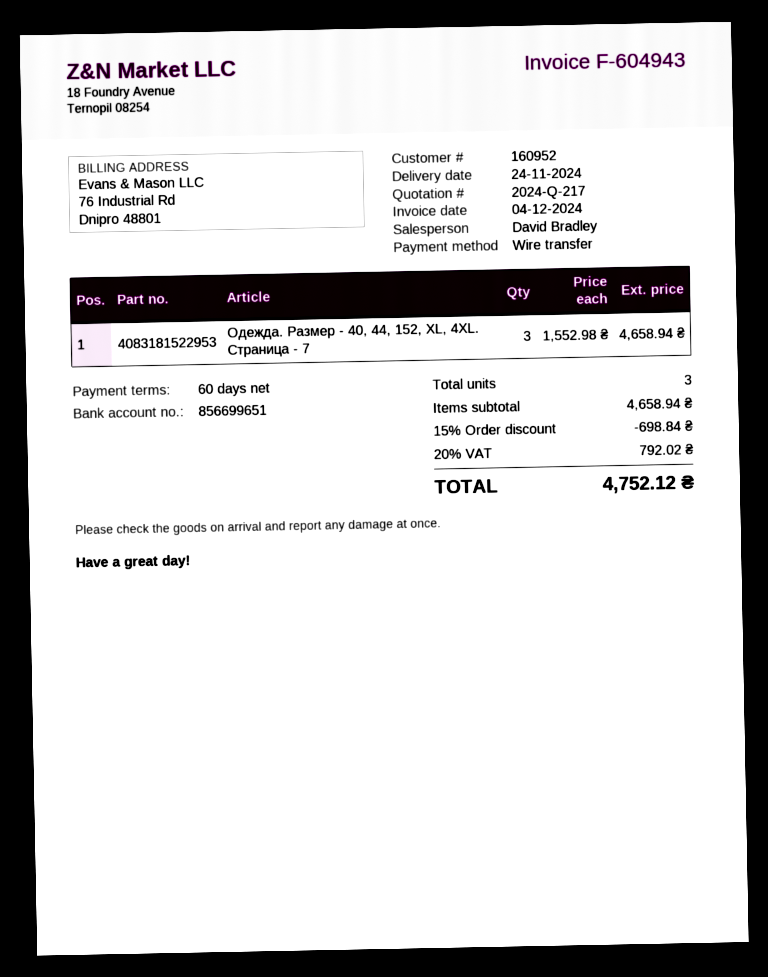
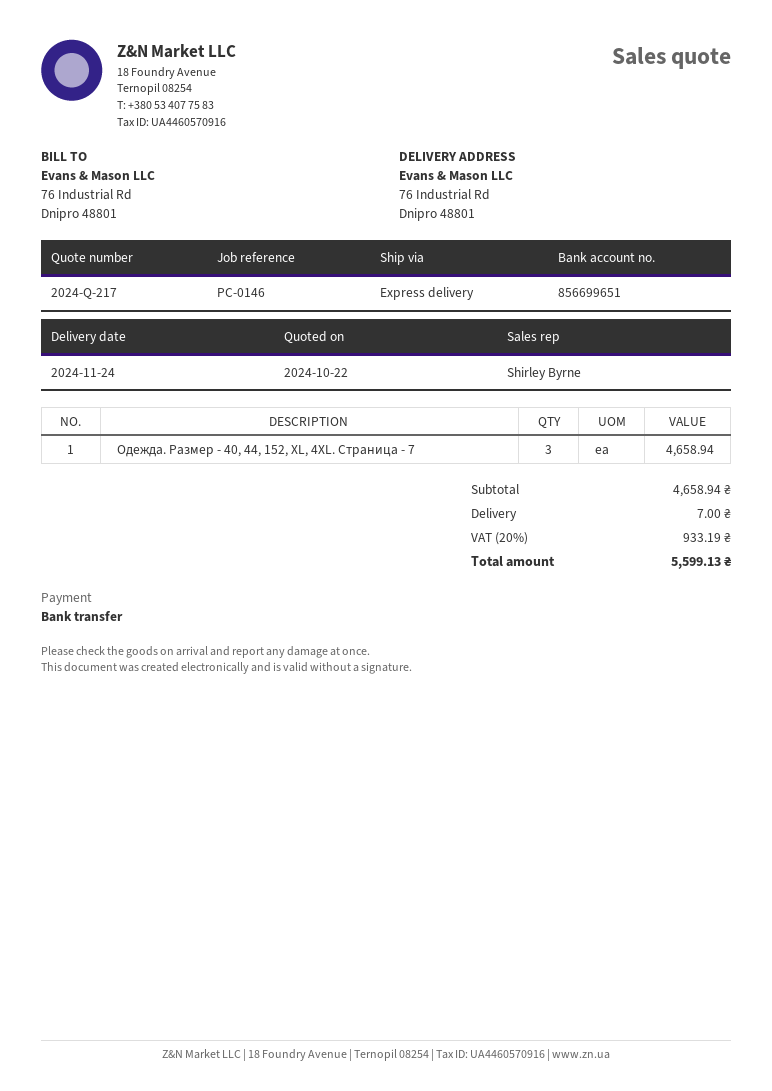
sales rep: David Bradley -> Shirley Byrne
discount: 15% = 698.84 -> none
shipping: none -> 7.00
tax: 20% = 792.02 -> 20% = 933.19
total: 4752.12 -> 5599.13

